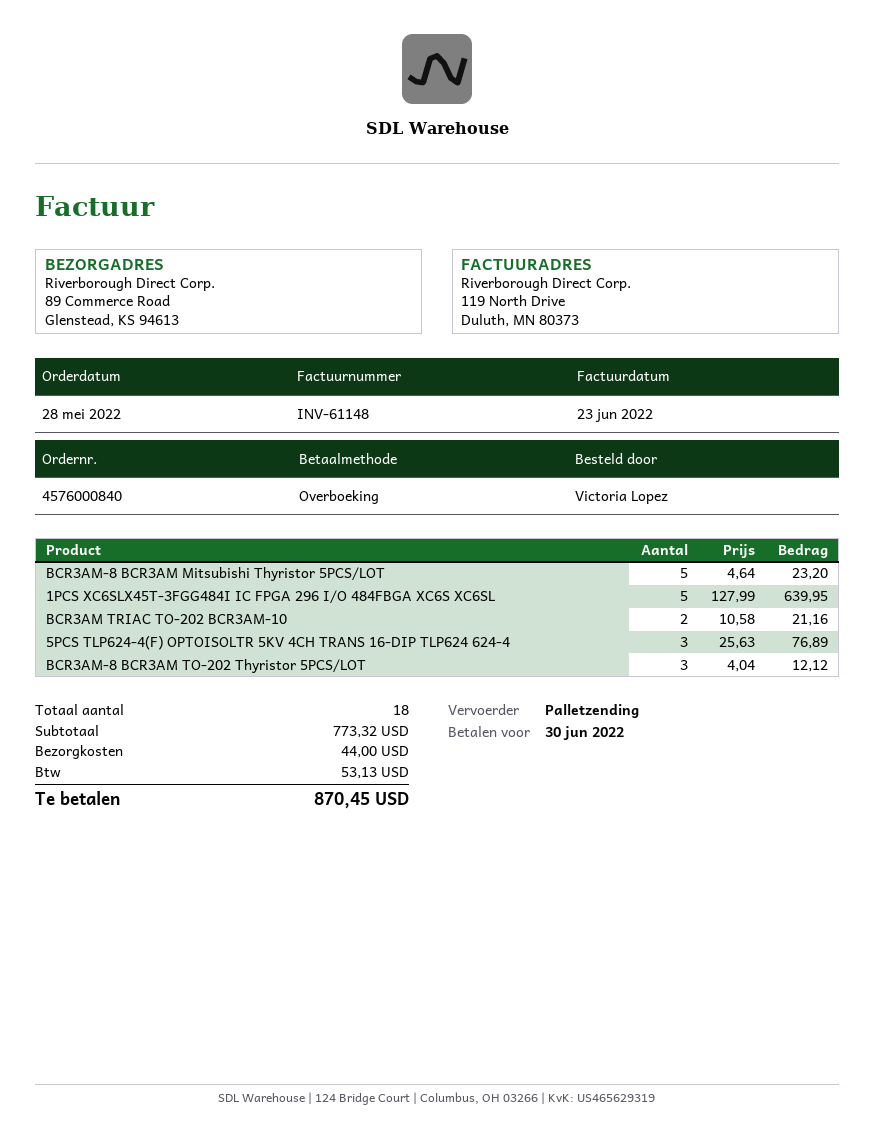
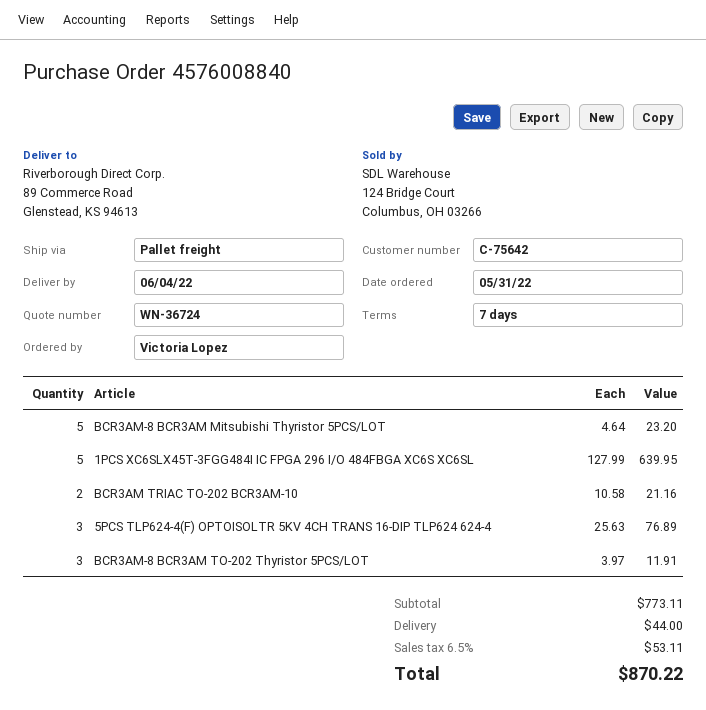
order number: 4576000840 -> 4576008840
order date: 2022-05-28 -> 2022-05-31
BCR3AM-8 BCR3AM TO-202 Thyristor 5PCS/LOT: 3 x 4.04 = 12.12 -> 3 x 3.97 = 11.91
subtotal: 773.32 -> 773.11
tax: 53.13 -> 53.11
total: 870.45 -> 870.22

